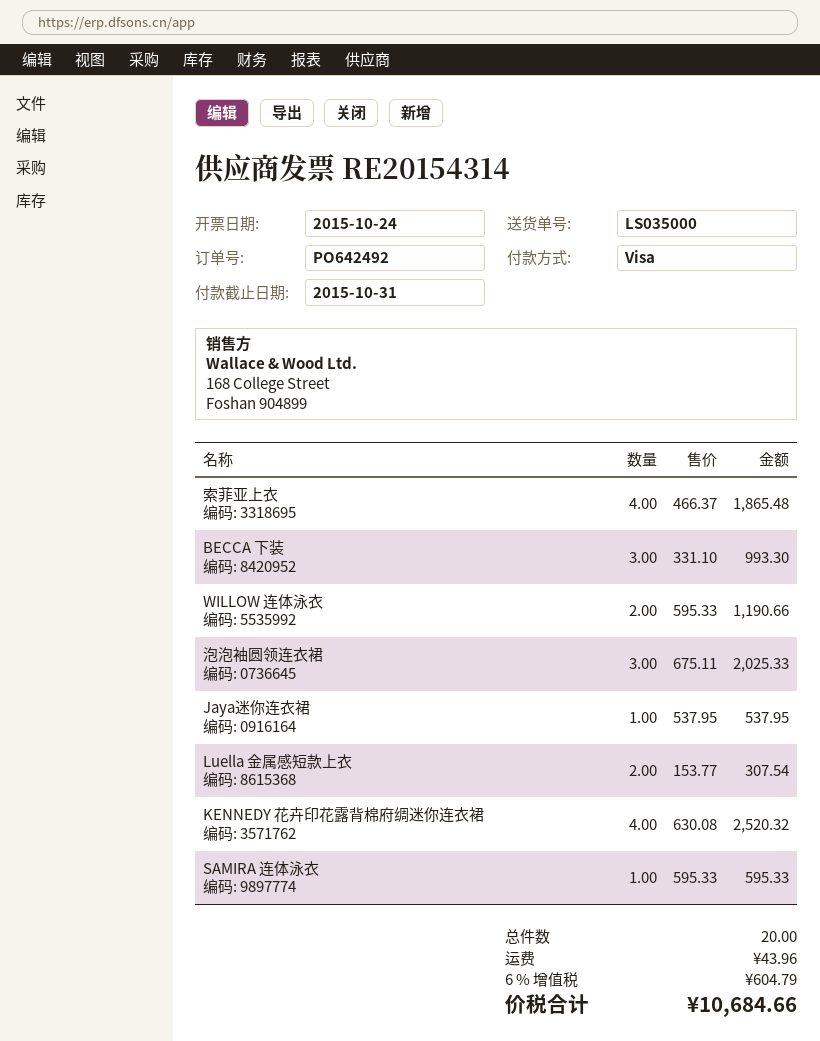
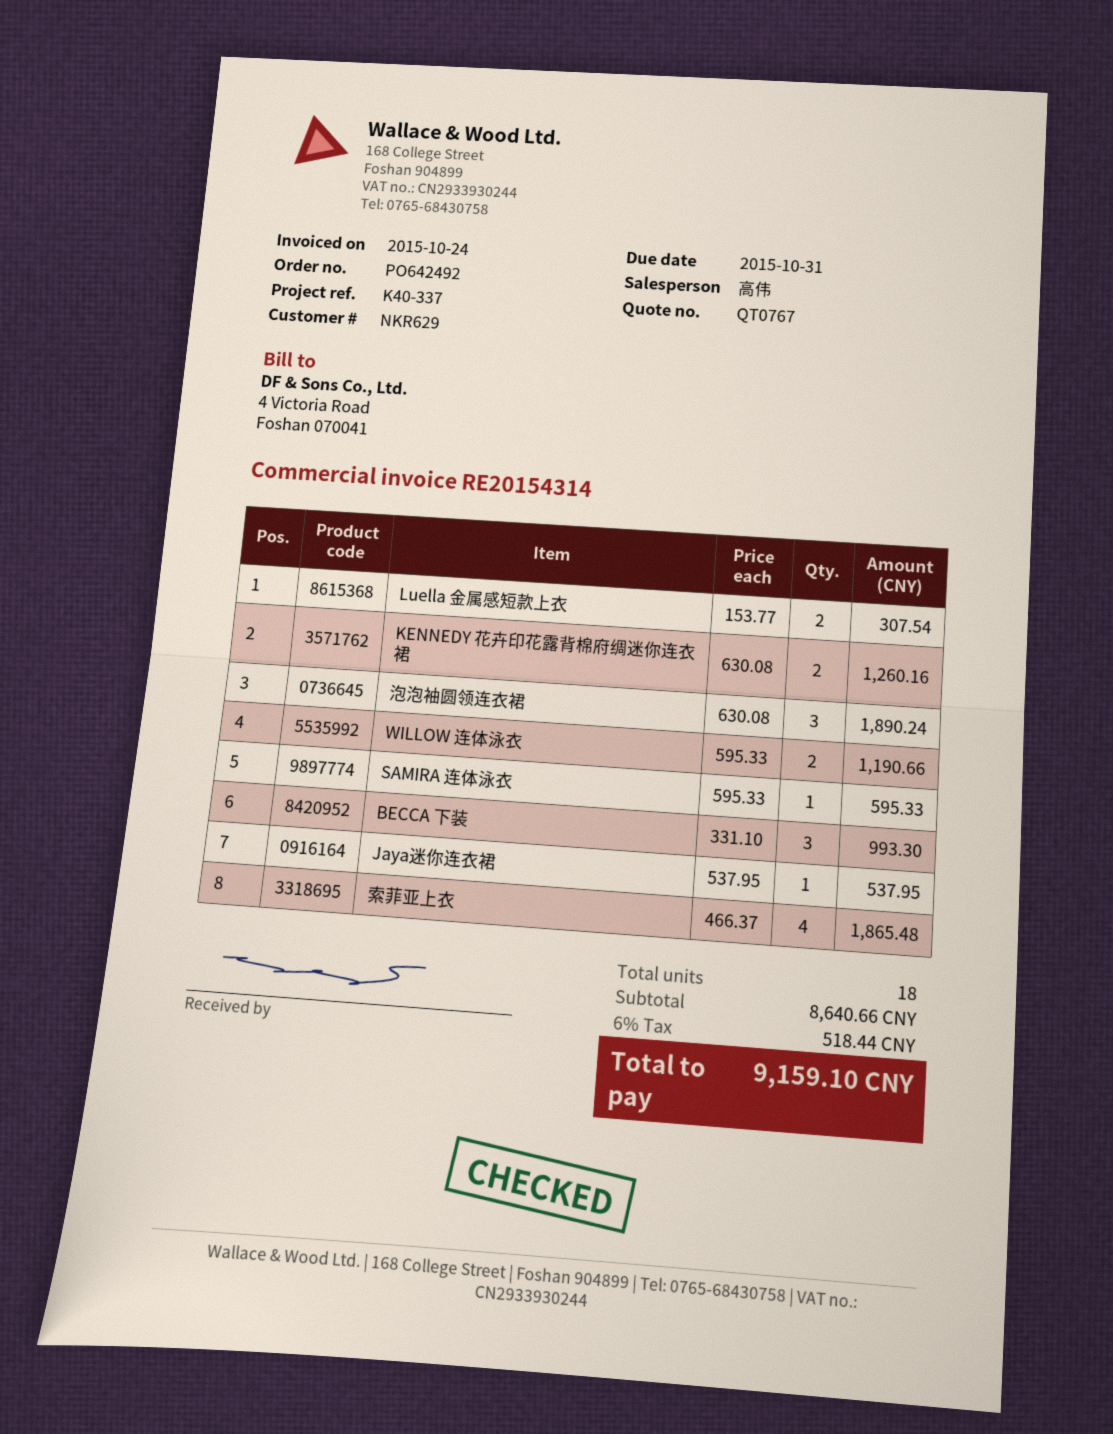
泡泡袖圆领连衣裙: 3 x 675.11 = 2025.33 -> 3 x 630.08 = 1890.24
KENNEDY 花卉印花露背棉府绸迷你连衣裙: 4 x 630.08 = 2520.32 -> 2 x 630.08 = 1260.16
total quantity: 20 -> 18
shipping: 43.96 -> none
tax: 6% = 604.79 -> 6% = 518.44
total: 10684.66 -> 9159.10

